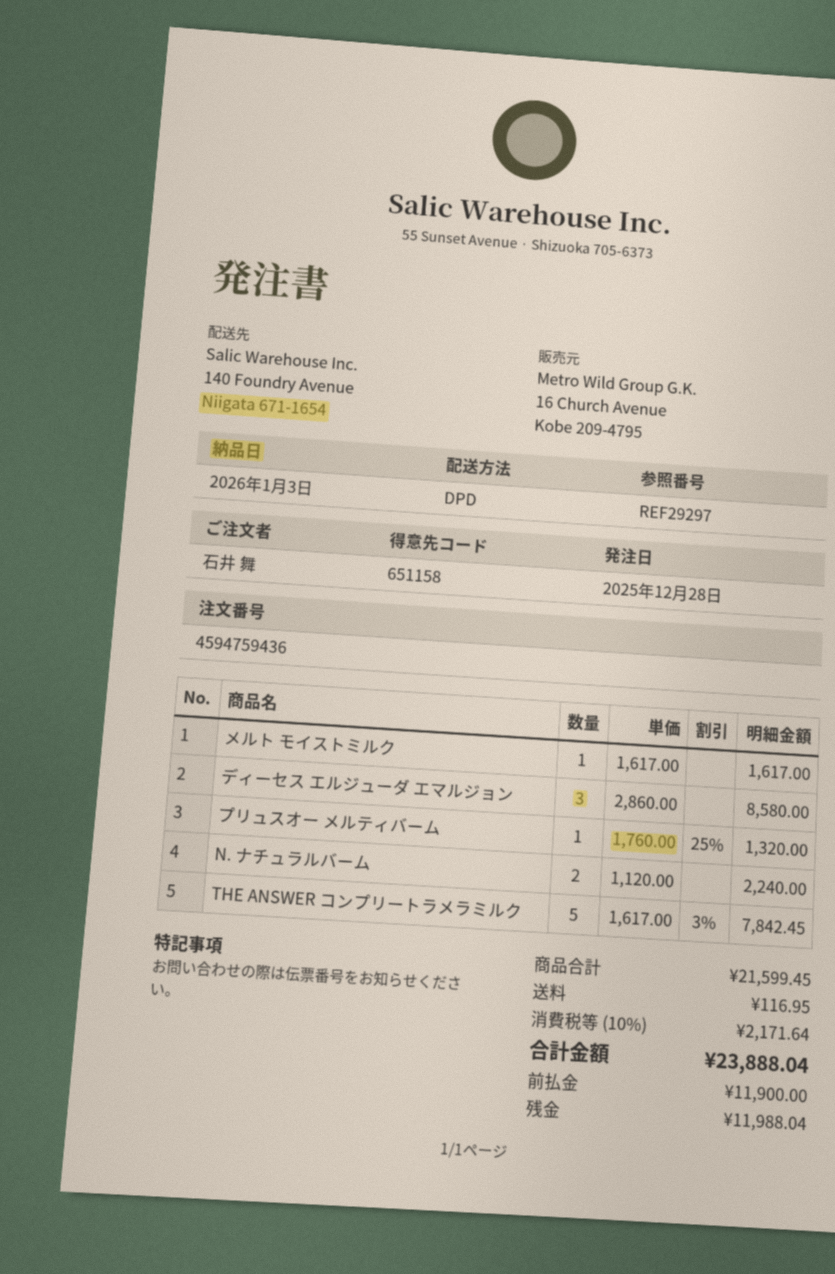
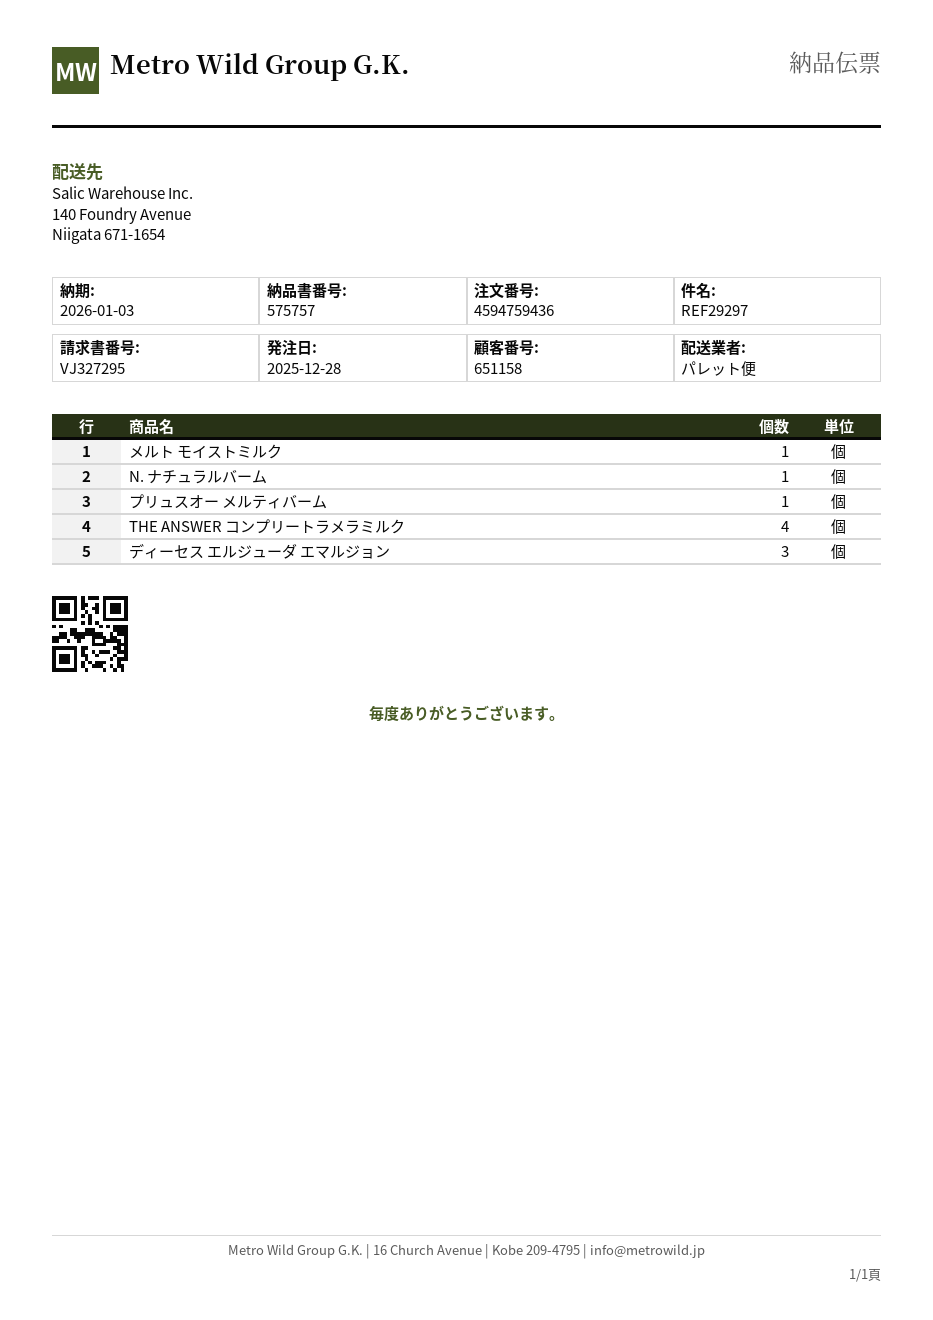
shipping method: DPD -> pallet freight
N. ナチュラルバーム: 2 -> 1
THE ANSWER コンプリートラメラミルク: 5 -> 4

